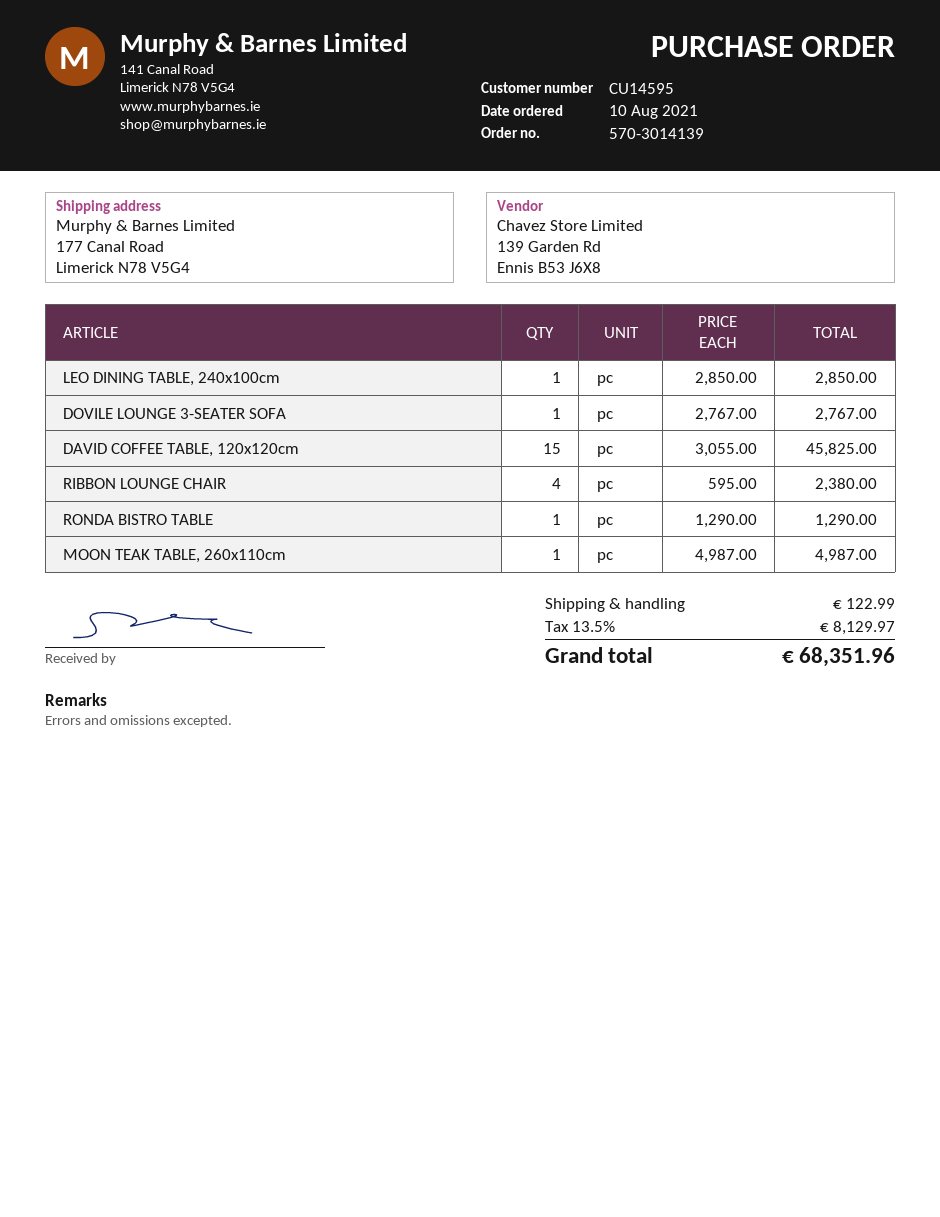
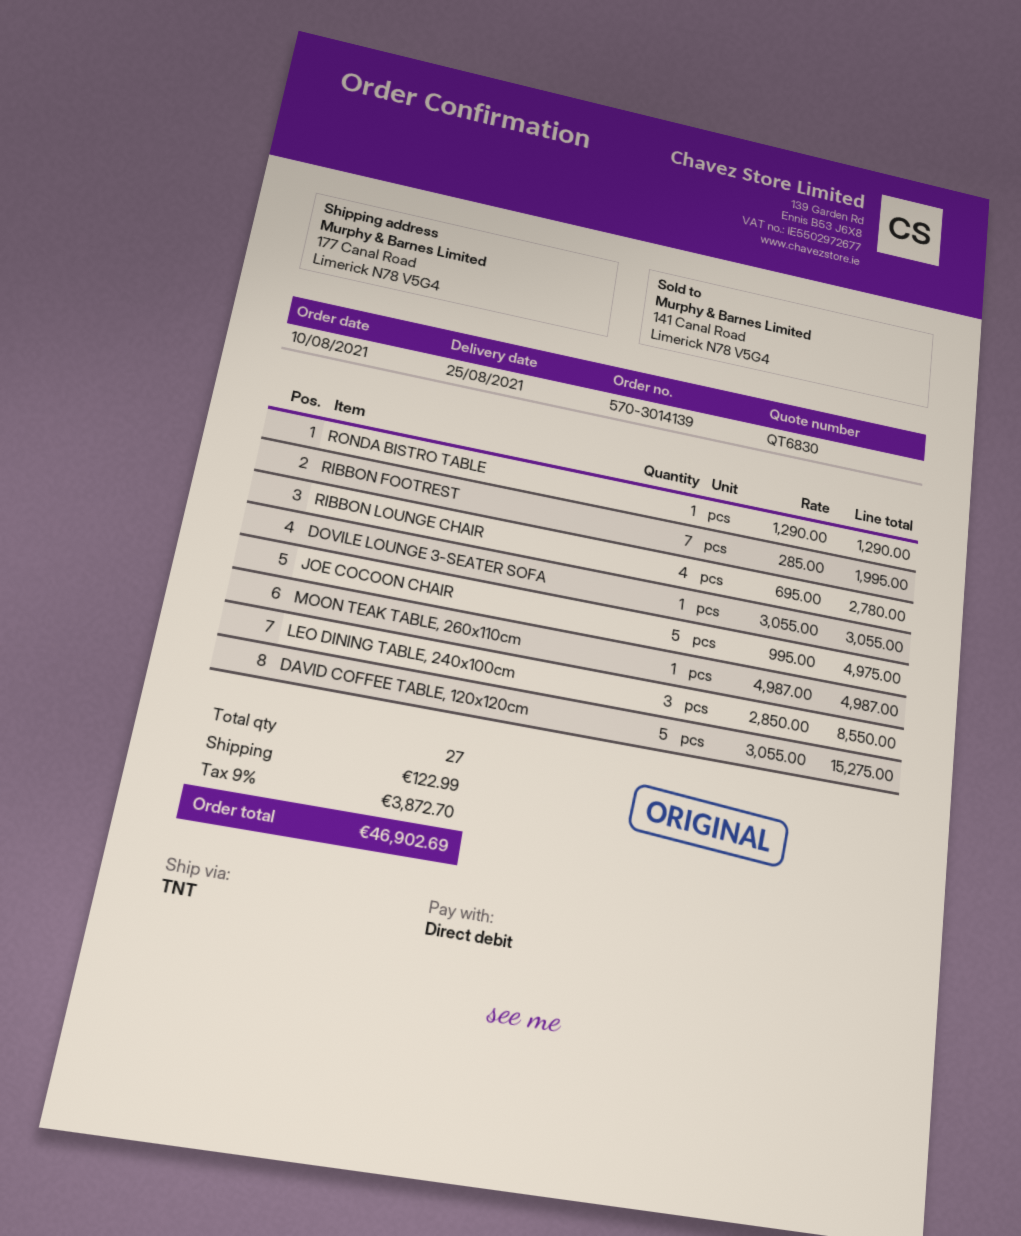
LEO DINING TABLE, 240x100cm: 1 x 2850.00 = 2850.00 -> 3 x 2850.00 = 8550.00
DOVILE LOUNGE 3-SEATER SOFA: 1 x 2767.00 = 2767.00 -> 1 x 3055.00 = 3055.00
DAVID COFFEE TABLE, 120x120cm: 15 x 3055.00 = 45825.00 -> 5 x 3055.00 = 15275.00
RIBBON LOUNGE CHAIR: 4 x 595.00 = 2380.00 -> 4 x 695.00 = 2780.00
RIBBON FOOTREST: none -> 7 x 285.00 = 1995.00
JOE COCOON CHAIR: none -> 5 x 995.00 = 4975.00
tax: 13.5% = 8129.97 -> 9% = 3872.70
total: 68351.96 -> 46902.69

